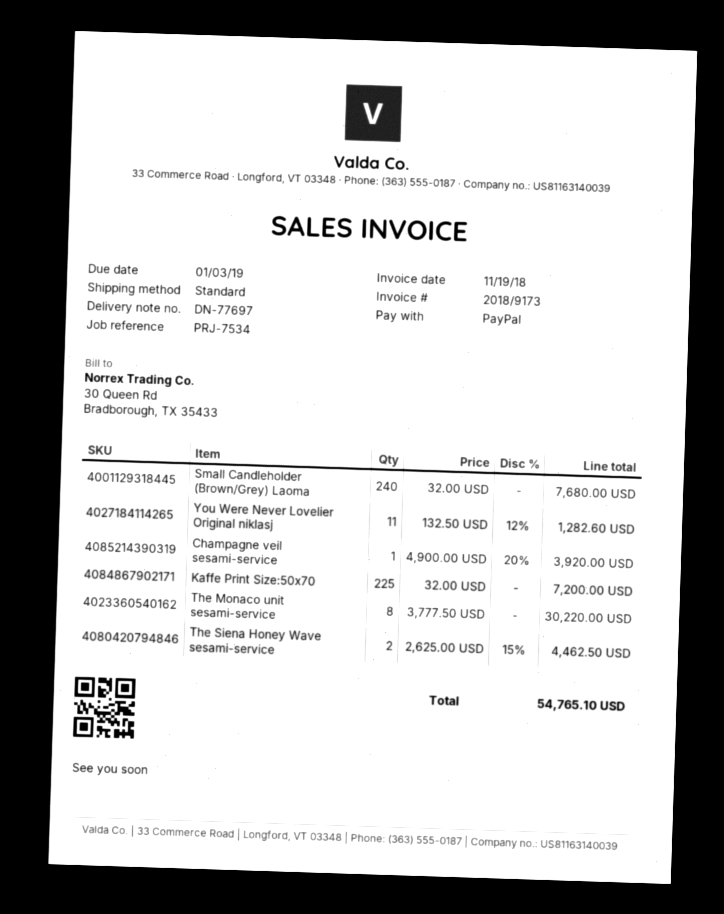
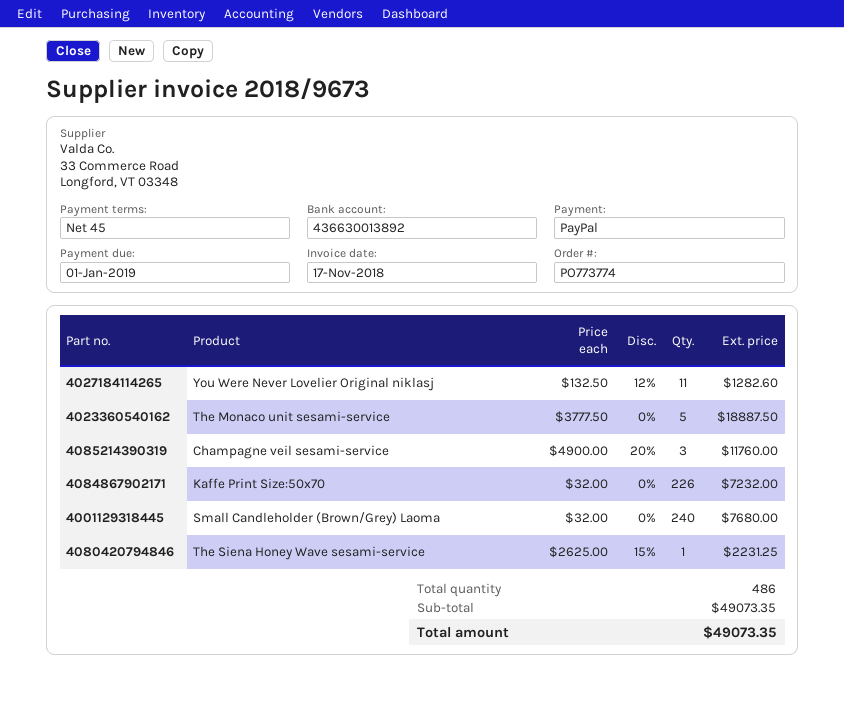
invoice number: 2018/9173 -> 2018/9673
invoice date: 2018-11-19 -> 2018-11-17
due date: 2019-01-03 -> 2019-01-01
Champagne veil sesami-service: 1 x 4900.00 - 20% = 3920.00 -> 3 x 4900.00 - 20% = 11760.00
Kaffe Print Size:50x70: 225 x 32.00 = 7200.00 -> 226 x 32.00 = 7232.00
The Monaco unit sesami-service: 8 x 3777.50 = 30220.00 -> 5 x 3777.50 = 18887.50
The Siena Honey Wave sesami-service: 2 x 2625.00 - 15% = 4462.50 -> 1 x 2625.00 - 15% = 2231.25
total: 54765.10 -> 49073.35

